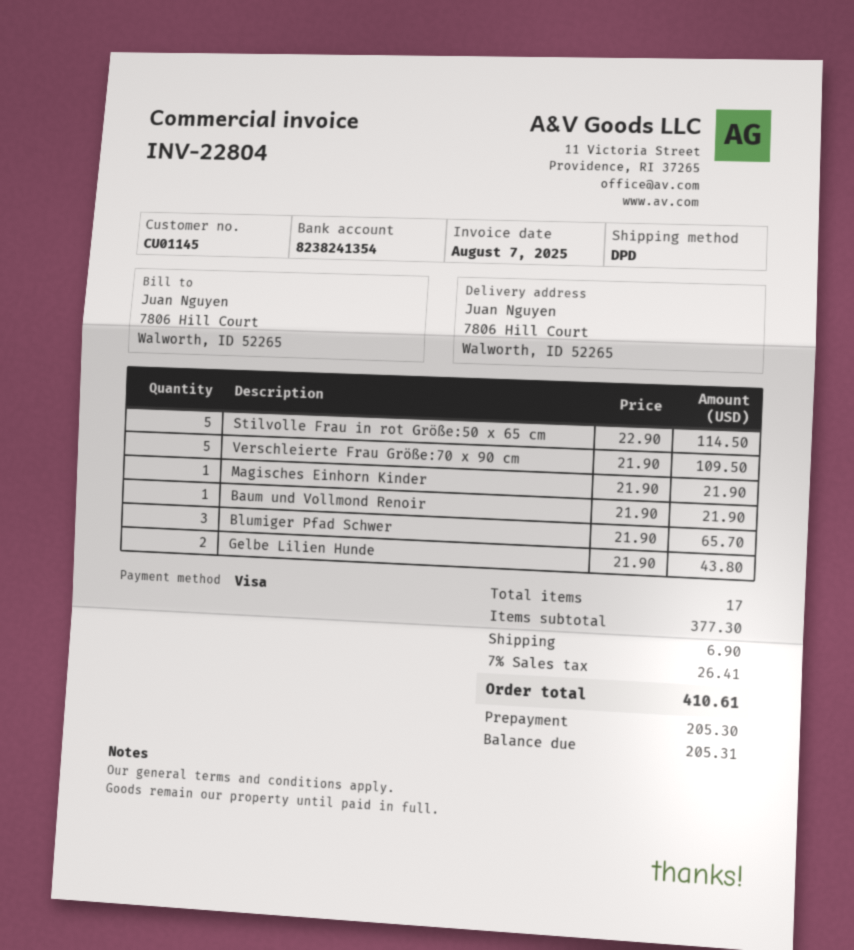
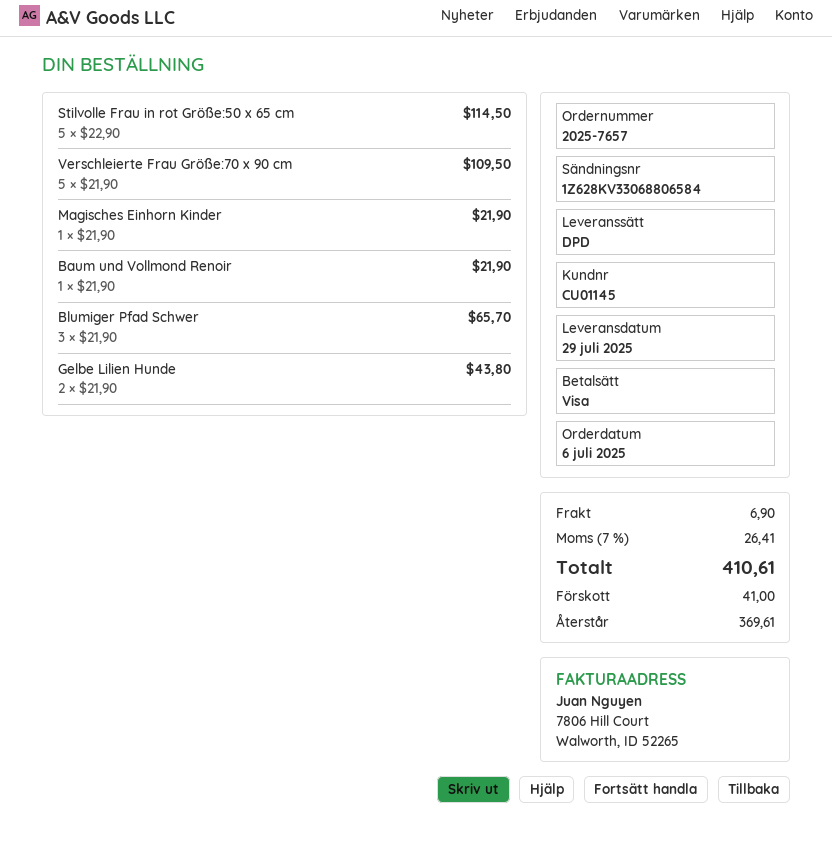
deposit: 205.30 -> 41.00
balance: 205.31 -> 369.61

